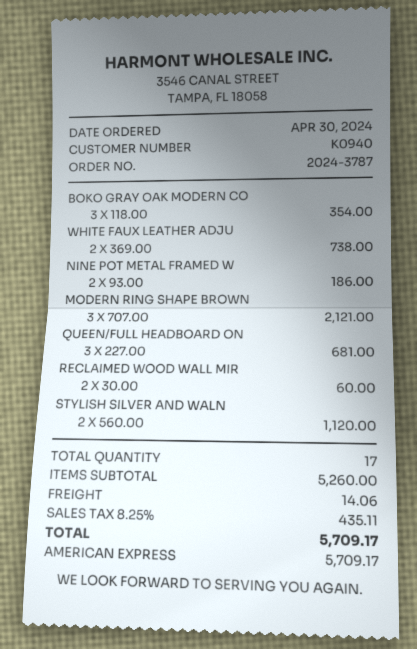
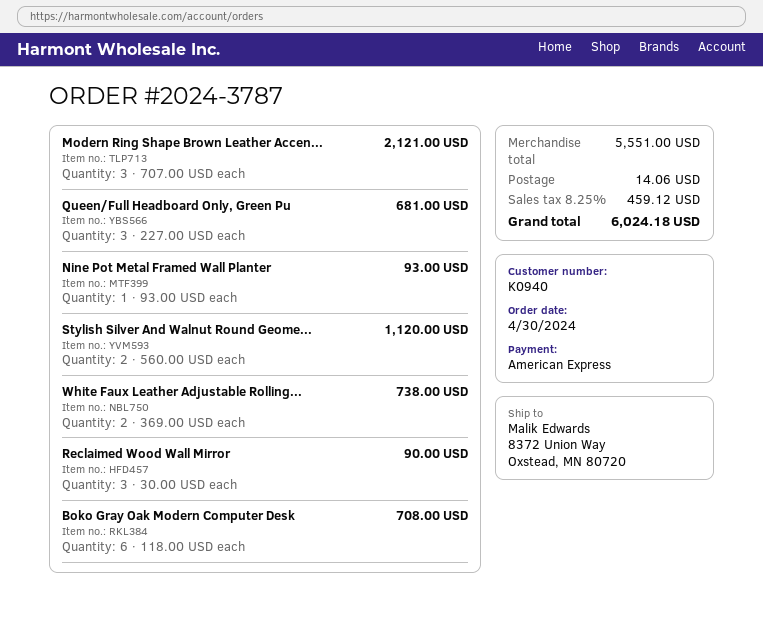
BOKO GRAY OAK MODERN CO: 3 x 118.00 = 354.00 -> 6 x 118.00 = 708.00
NINE POT METAL FRAMED W: 2 x 93.00 = 186.00 -> 1 x 93.00 = 93.00
RECLAIMED WOOD WALL MIR: 2 x 30.00 = 60.00 -> 3 x 30.00 = 90.00
subtotal: 5260.00 -> 5551.00
tax: 8.25% = 435.11 -> 8.25% = 459.12
total: 5709.17 -> 6024.18

